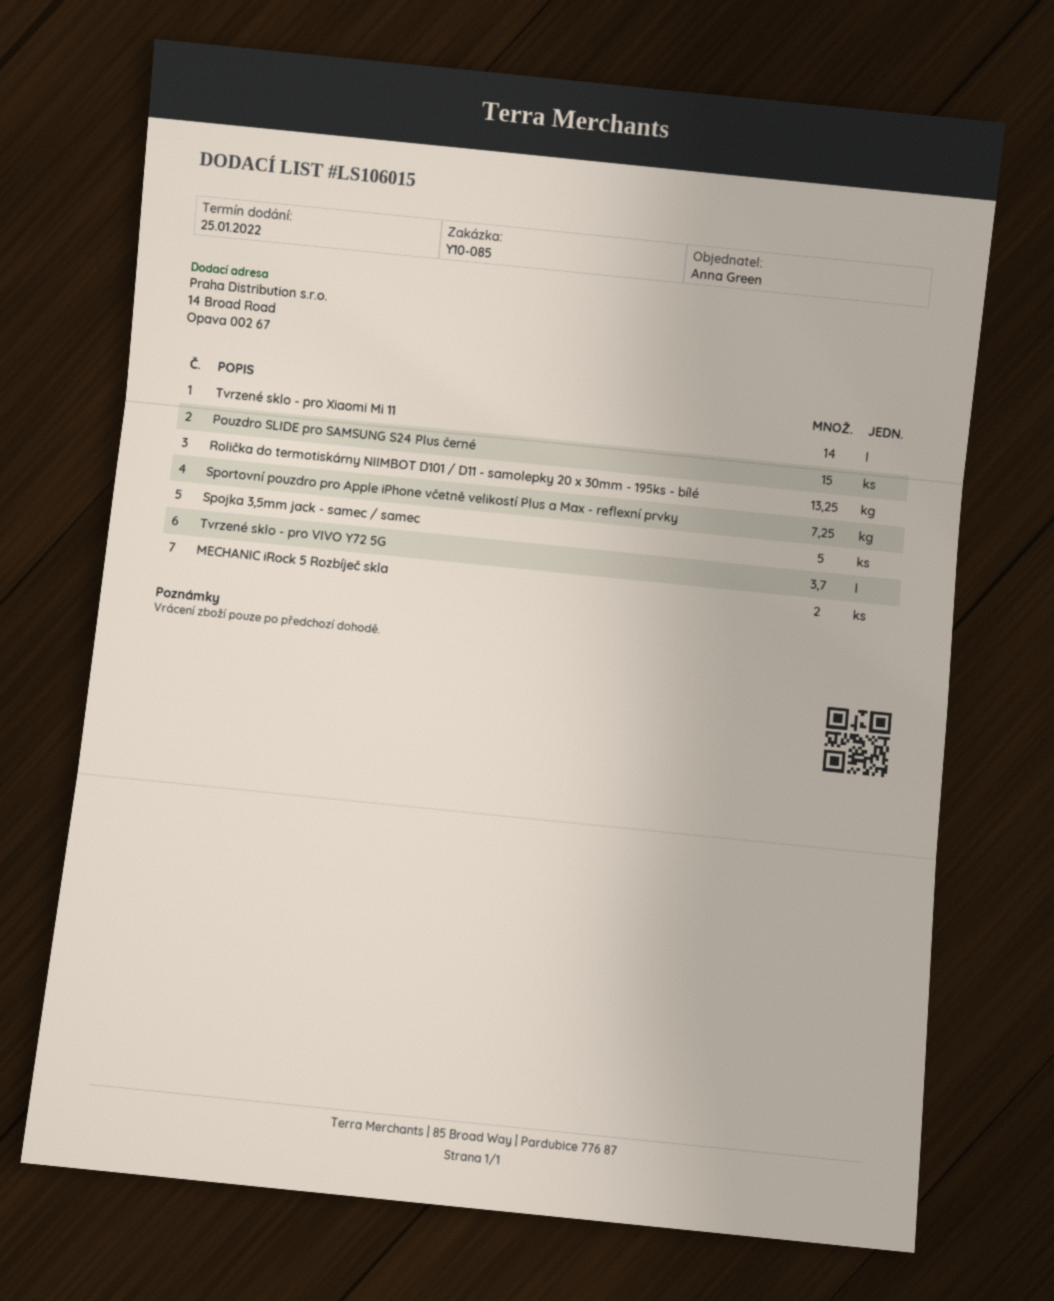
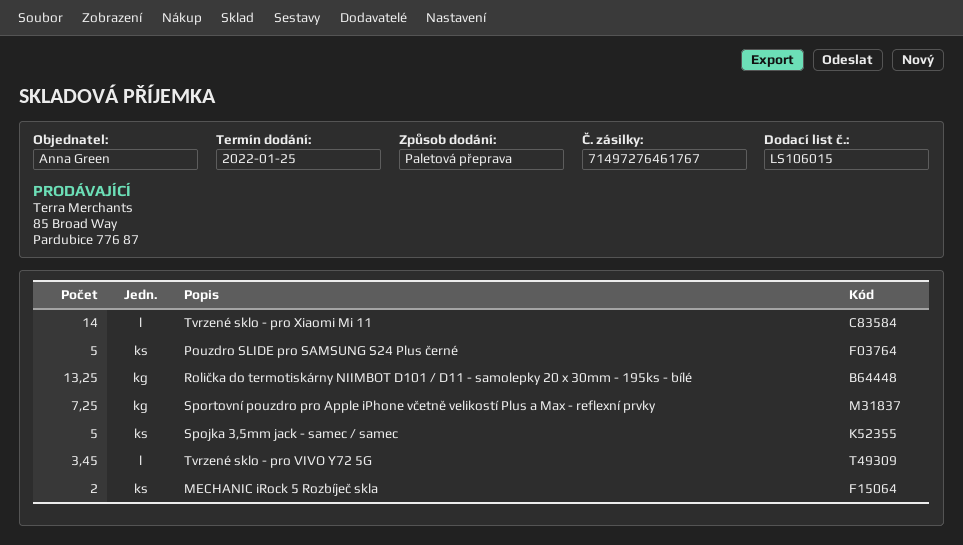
Pouzdro SLIDE pro SAMSUNG S24 Plus černé: 15 -> 5
Tvrzené sklo - pro VIVO Y72 5G: 3.7 -> 3.45

